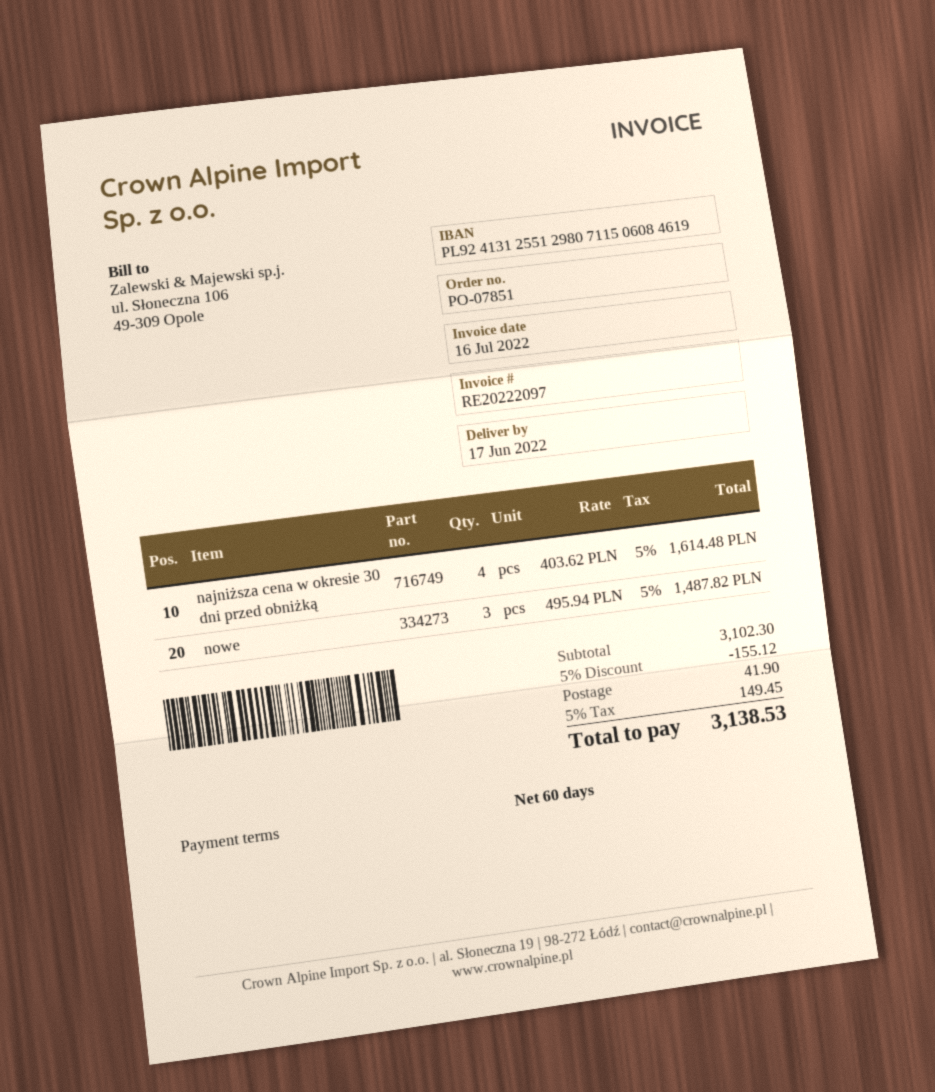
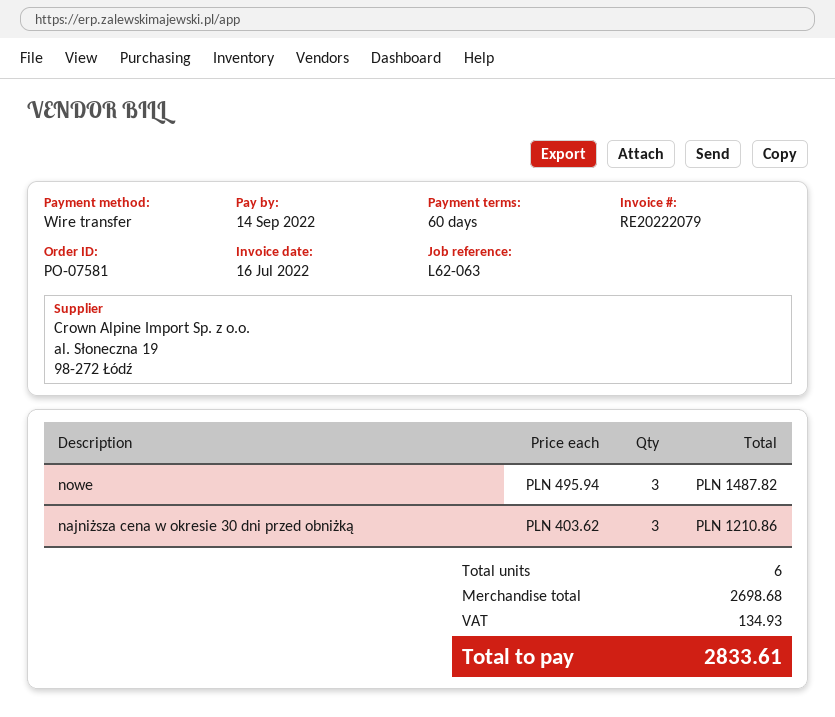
order number: PO-07851 -> PO-07581
invoice number: RE20222097 -> RE20222079
najniższa cena w okresie 30 dni przed obniżką: 4 x 403.62 = 1614.48 -> 3 x 403.62 = 1210.86
subtotal: 3102.30 -> 2698.68
discount: 5% = 155.12 -> none
shipping: 41.90 -> none
tax: 149.45 -> 134.93
total: 3138.53 -> 2833.61

